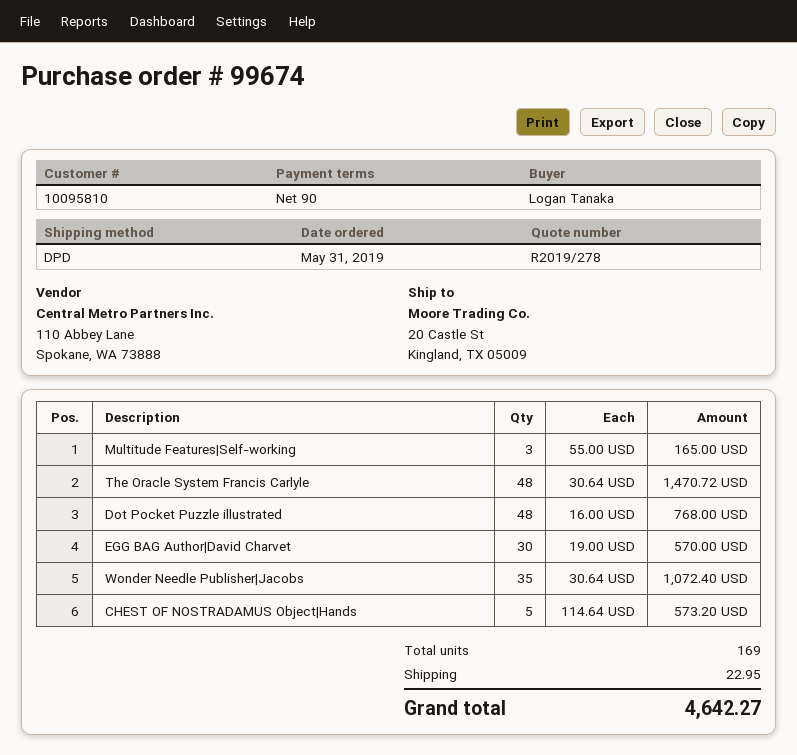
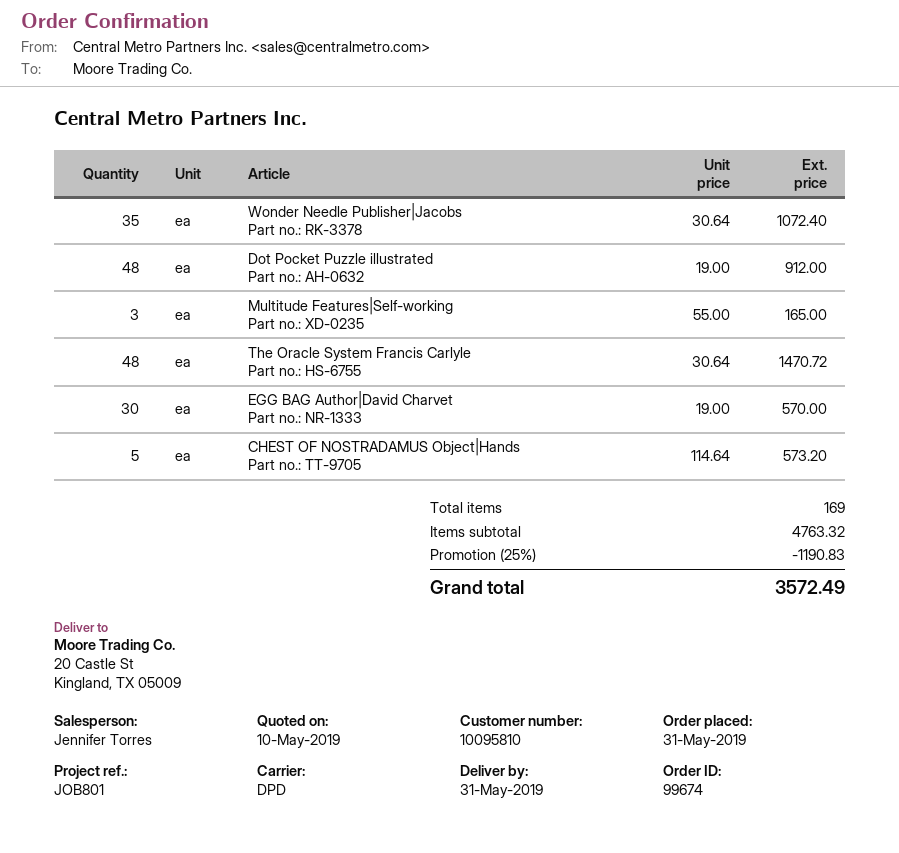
Dot Pocket Puzzle illustrated: 48 x 16.00 = 768.00 -> 48 x 19.00 = 912.00
discount: none -> 25% = 1190.83
shipping: 22.95 -> none
total: 4642.27 -> 3572.49

